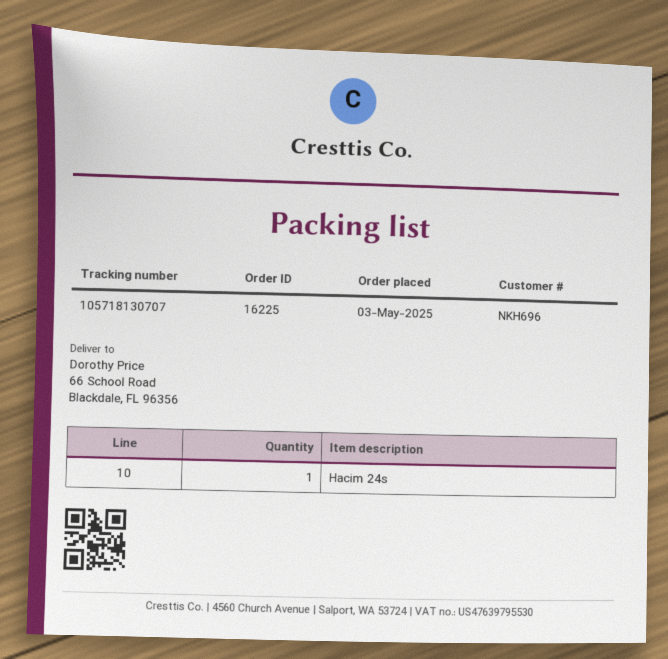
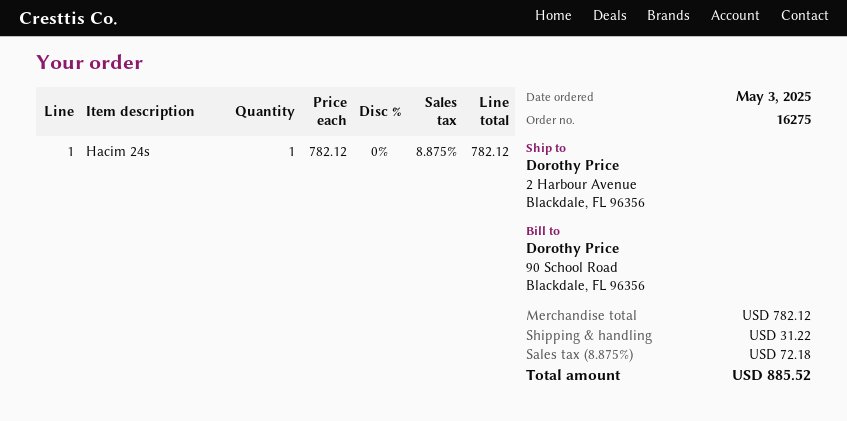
order number: 16225 -> 16275
ship to: 66 School Road, Blackdale, FL 96356 -> 2 Harbour Avenue, Blackdale, FL 96356

